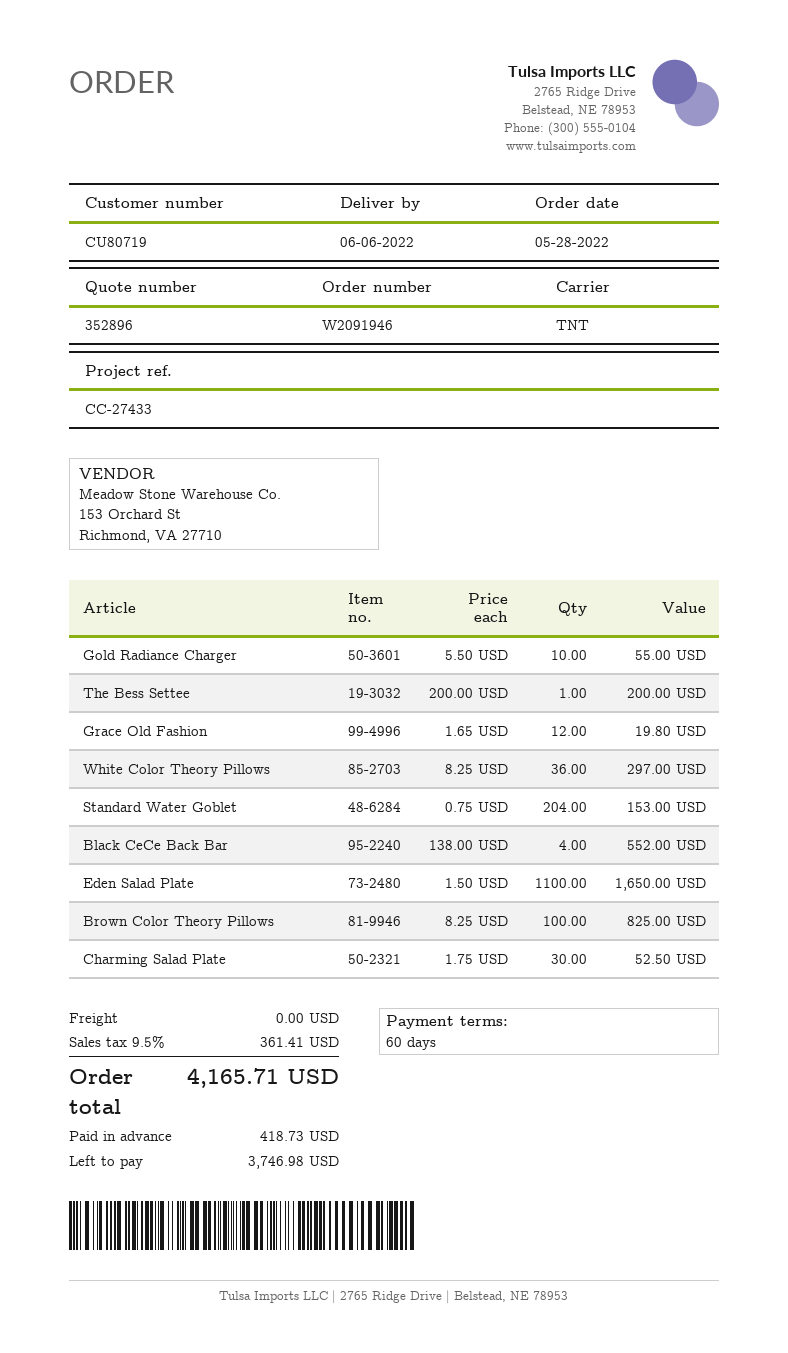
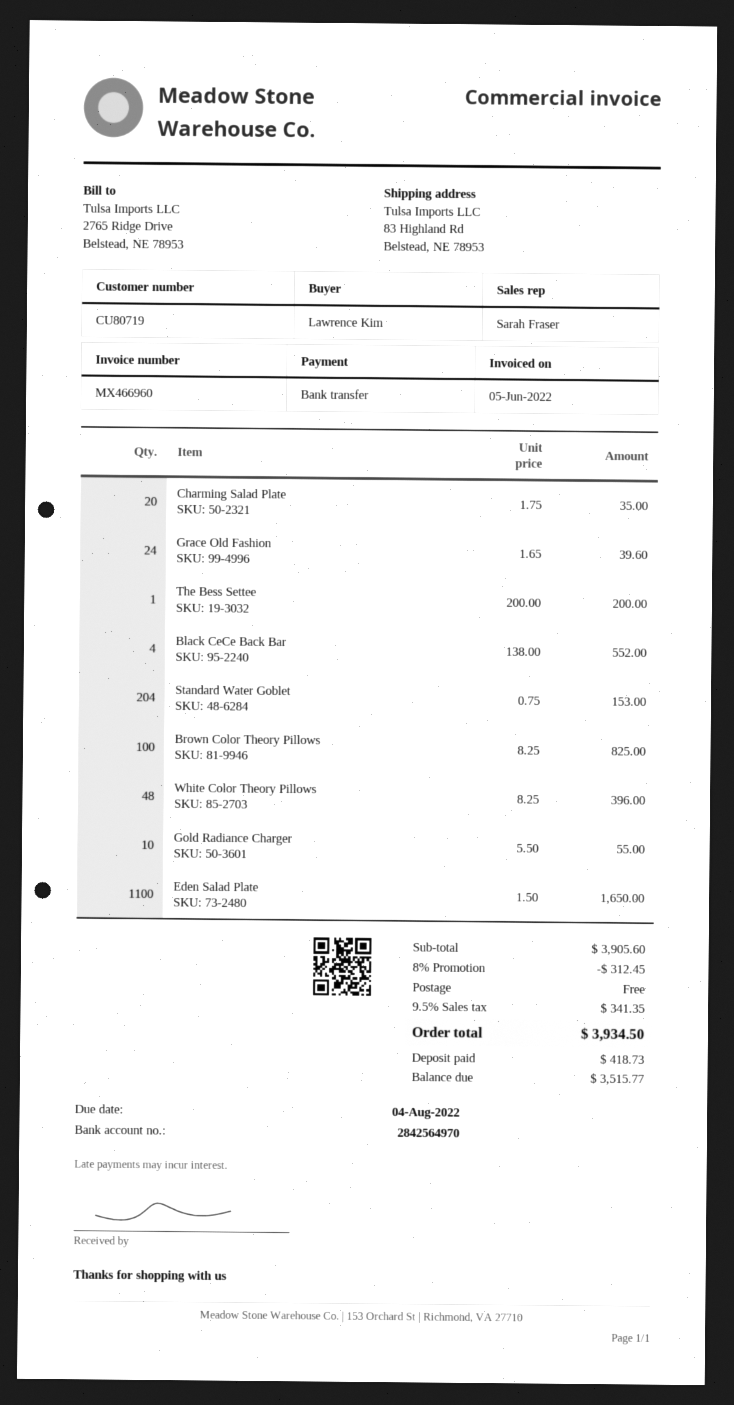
Grace Old Fashion: 12 x 1.65 = 19.80 -> 24 x 1.65 = 39.60
White Color Theory Pillows: 36 x 8.25 = 297.00 -> 48 x 8.25 = 396.00
Charming Salad Plate: 30 x 1.75 = 52.50 -> 20 x 1.75 = 35.00
discount: none -> 8% = 312.45
tax: 9.5% = 361.41 -> 9.5% = 341.35
total: 4165.71 -> 3934.50
balance: 3746.98 -> 3515.77

